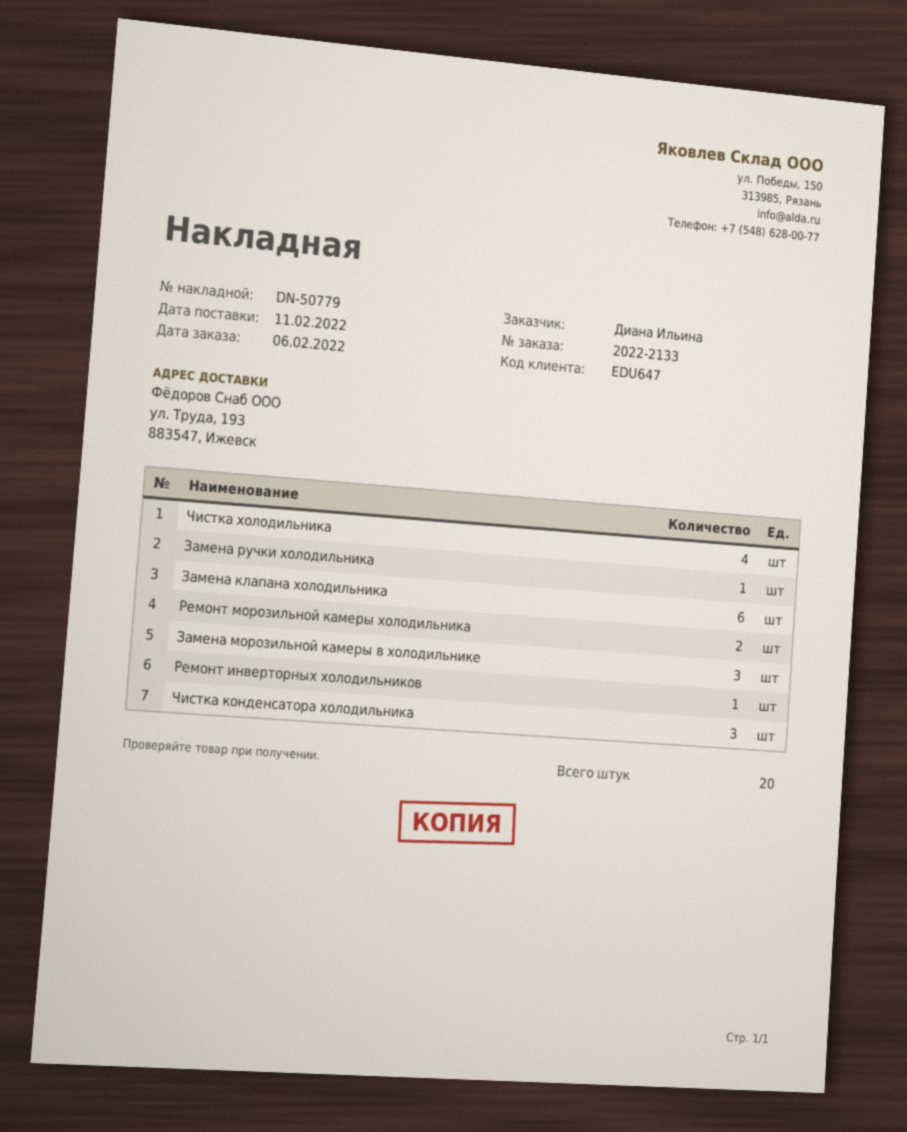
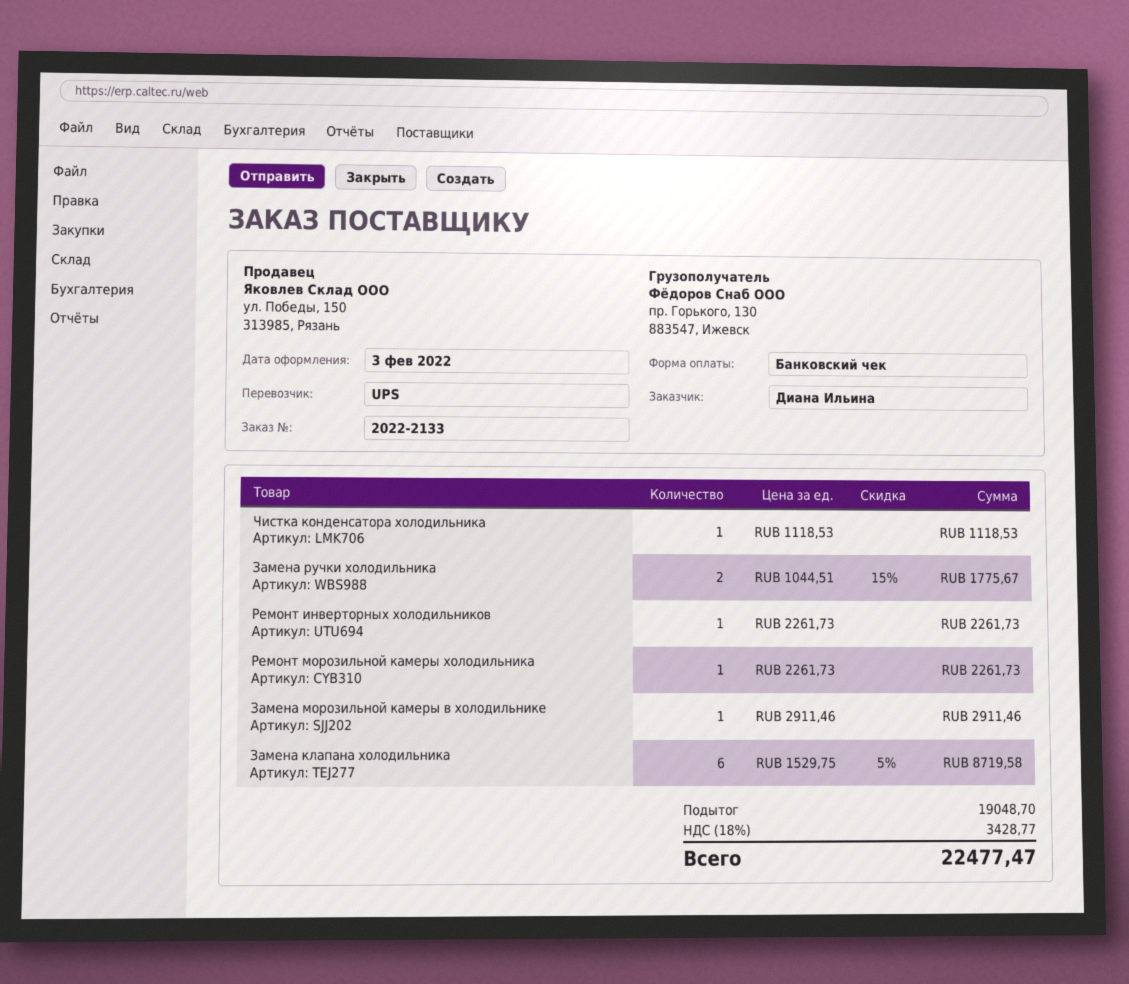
order date: 2022-02-06 -> 2022-02-03
ship to: ул. Труда, 193, 883547, Ижевск -> пр. Горького, 130, 883547, Ижевск
Чистка холодильника: 4 -> none
Замена ручки холодильника: 1 -> 2
Ремонт морозильной камеры холодильника: 2 -> 1
Замена морозильной камеры в холодильнике: 3 -> 1
Чистка конденсатора холодильника: 3 -> 1

